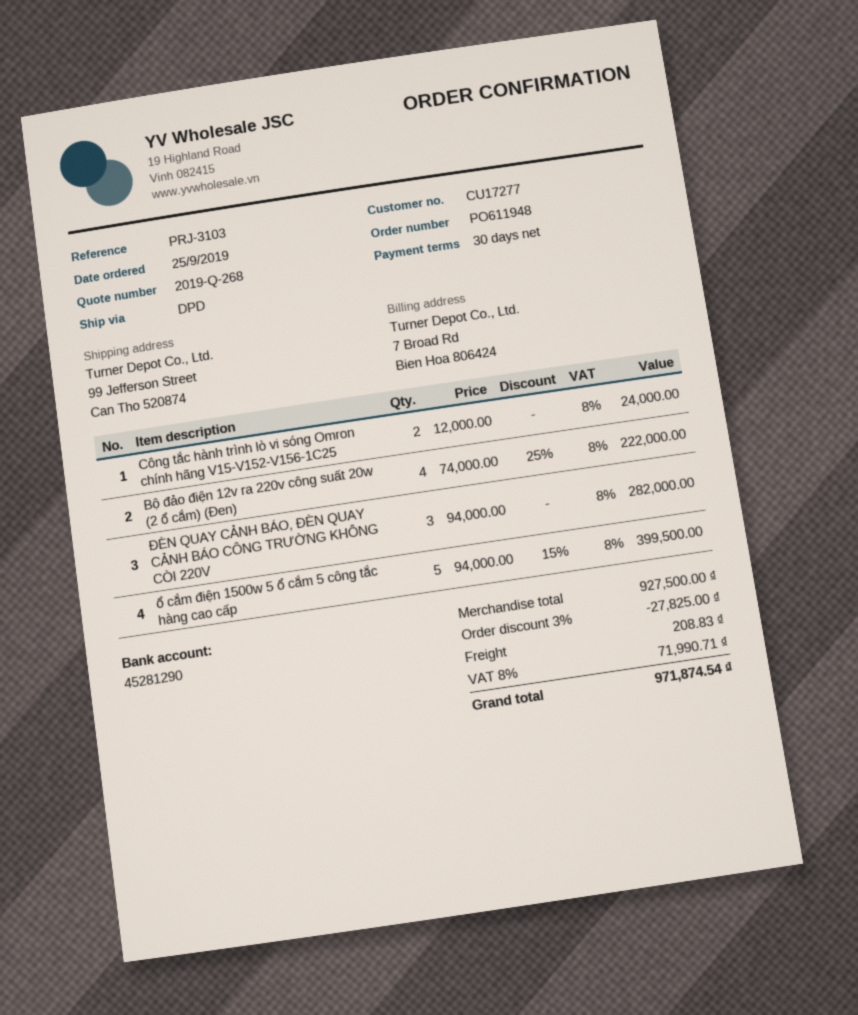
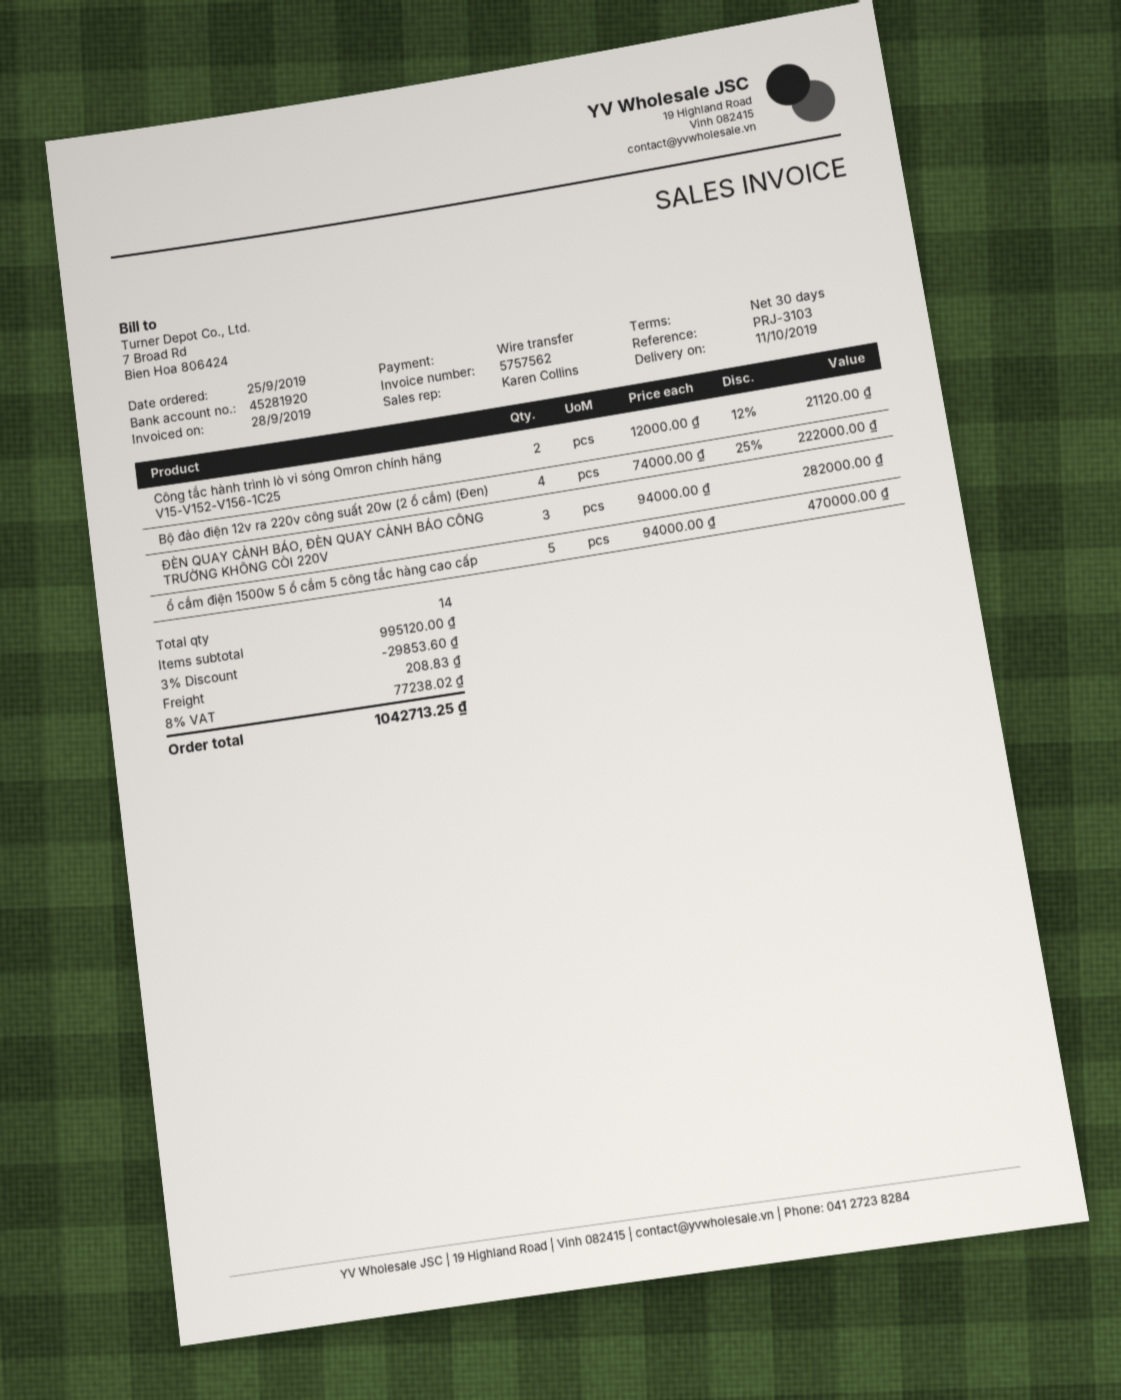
bank account: 45281290 -> 45281920
Công tắc hành trình lò vi sóng Omron chính hãng V15-V152-V156-1C25: 2 x 12000.00 = 24000.00 -> 2 x 12000.00 - 12% = 21120.00
ổ cắm điện 1500w 5 ổ cắm 5 công tắc hàng cao cấp: 5 x 94000.00 - 15% = 399500.00 -> 5 x 94000.00 = 470000.00
subtotal: 927500.00 -> 995120.00
discount: 3% = 27825.00 -> 3% = 29853.60
tax: 8% = 71990.71 -> 8% = 77238.02
total: 971874.54 -> 1042713.25

